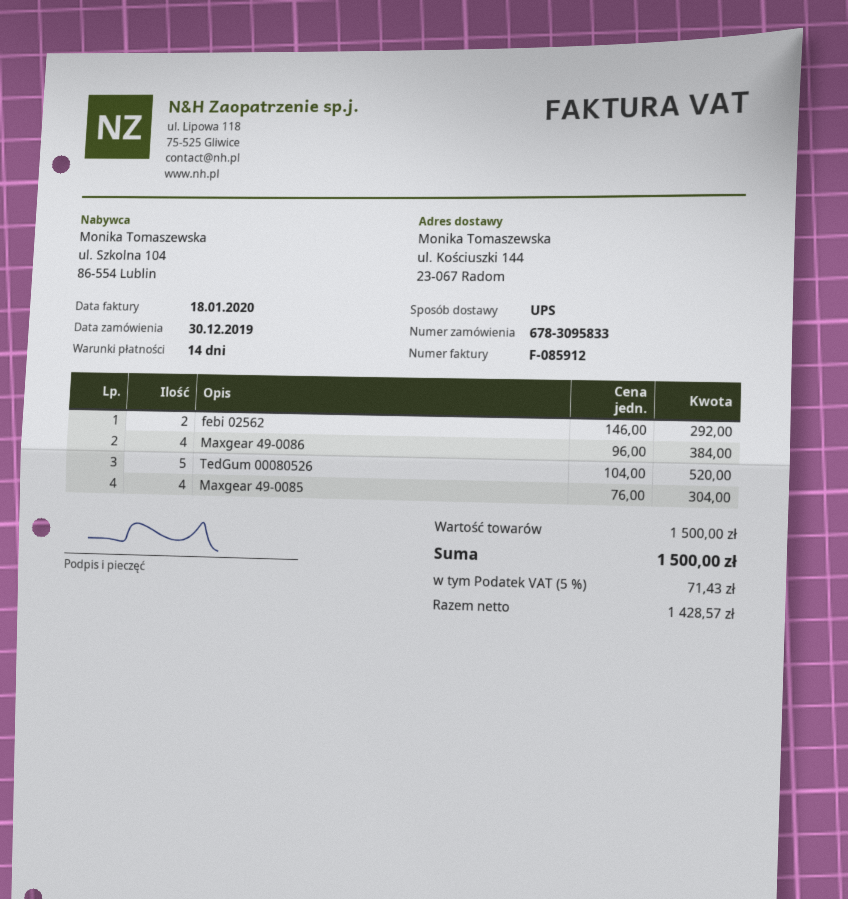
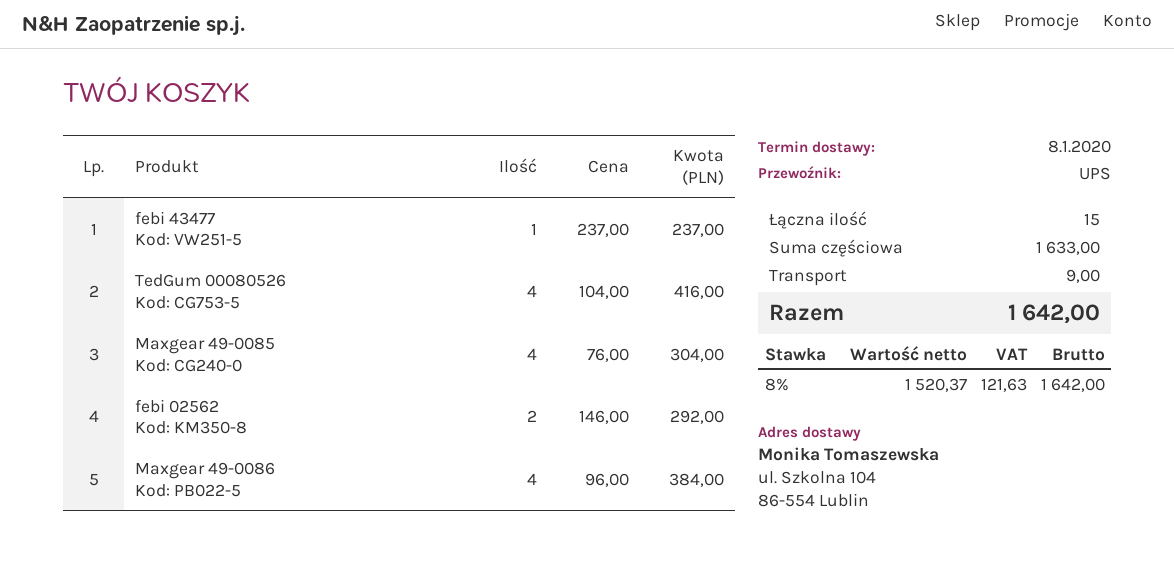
ship to: ul. Kościuszki 144, 23-067 Radom -> ul. Szkolna 104, 86-554 Lublin
TedGum 00080526: 5 x 104.00 = 520.00 -> 4 x 104.00 = 416.00
febi 43477: none -> 1 x 237.00 = 237.00
subtotal: 1500.00 -> 1633.00
shipping: none -> 9.00
net: 1428.57 -> 1520.37
tax: 5% = 71.43 -> 8% = 121.63
total: 1500.00 -> 1642.00

